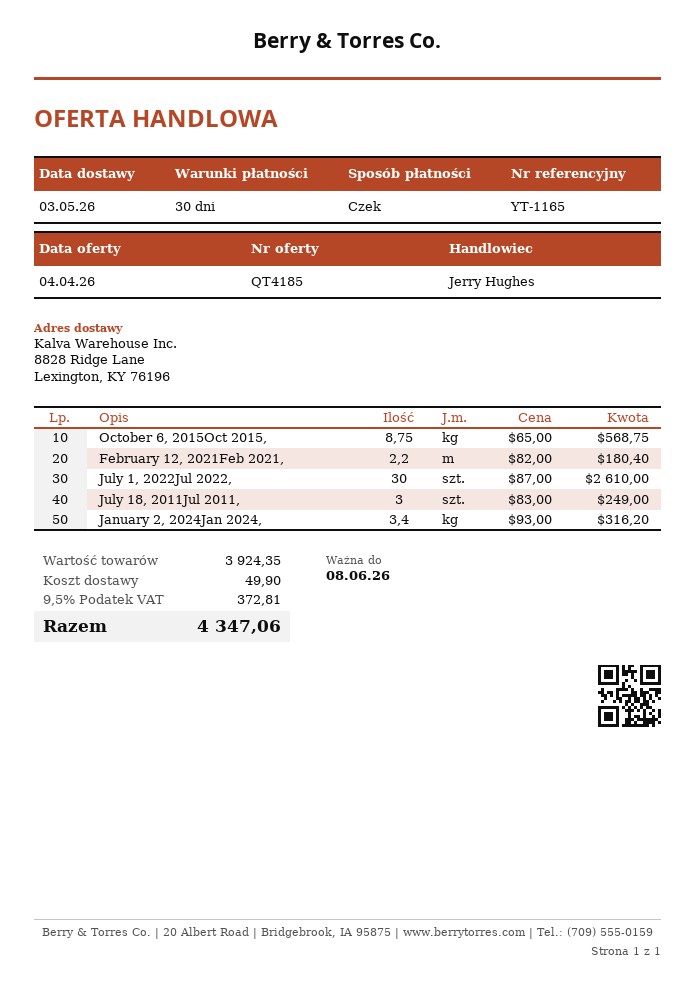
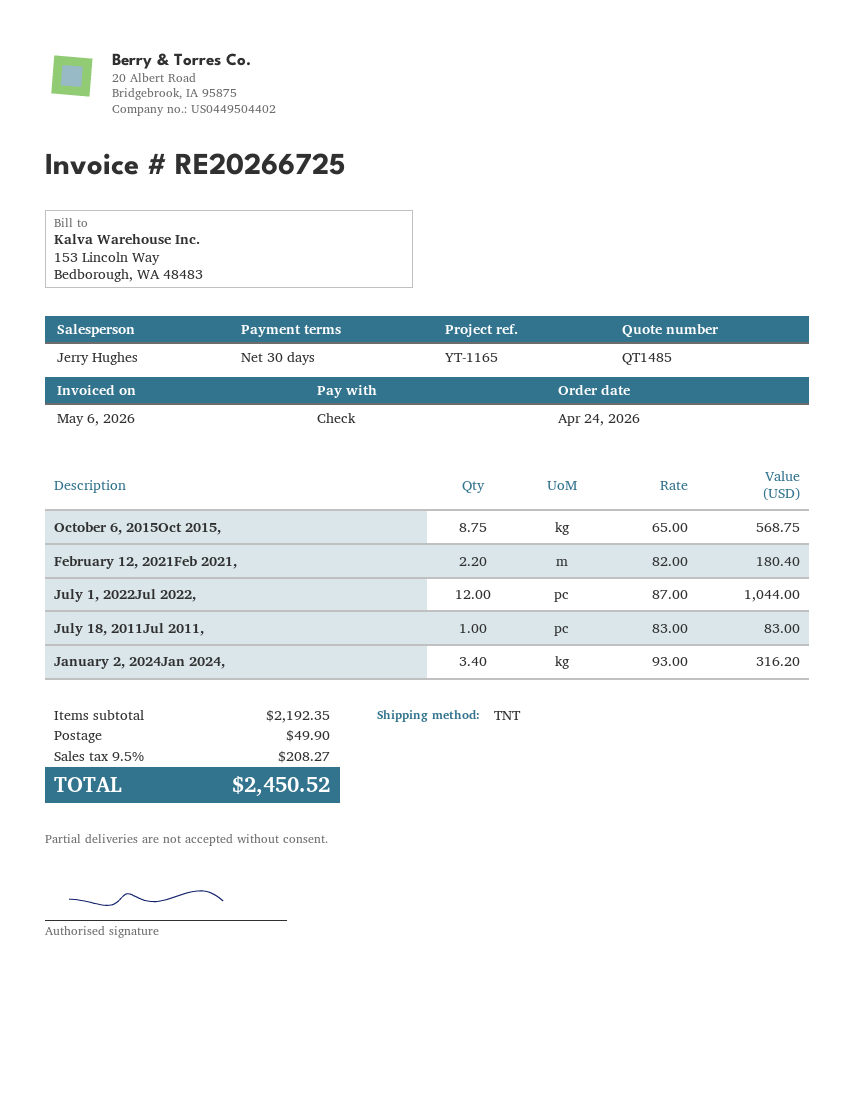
quote number: QT4185 -> QT1485
July 1, 2022Jul 2022,: 30 x 87.00 = 2610.00 -> 12 x 87.00 = 1044.00
July 18, 2011Jul 2011,: 3 x 83.00 = 249.00 -> 1 x 83.00 = 83.00
subtotal: 3924.35 -> 2192.35
tax: 9.5% = 372.81 -> 9.5% = 208.27
total: 4347.06 -> 2450.52

